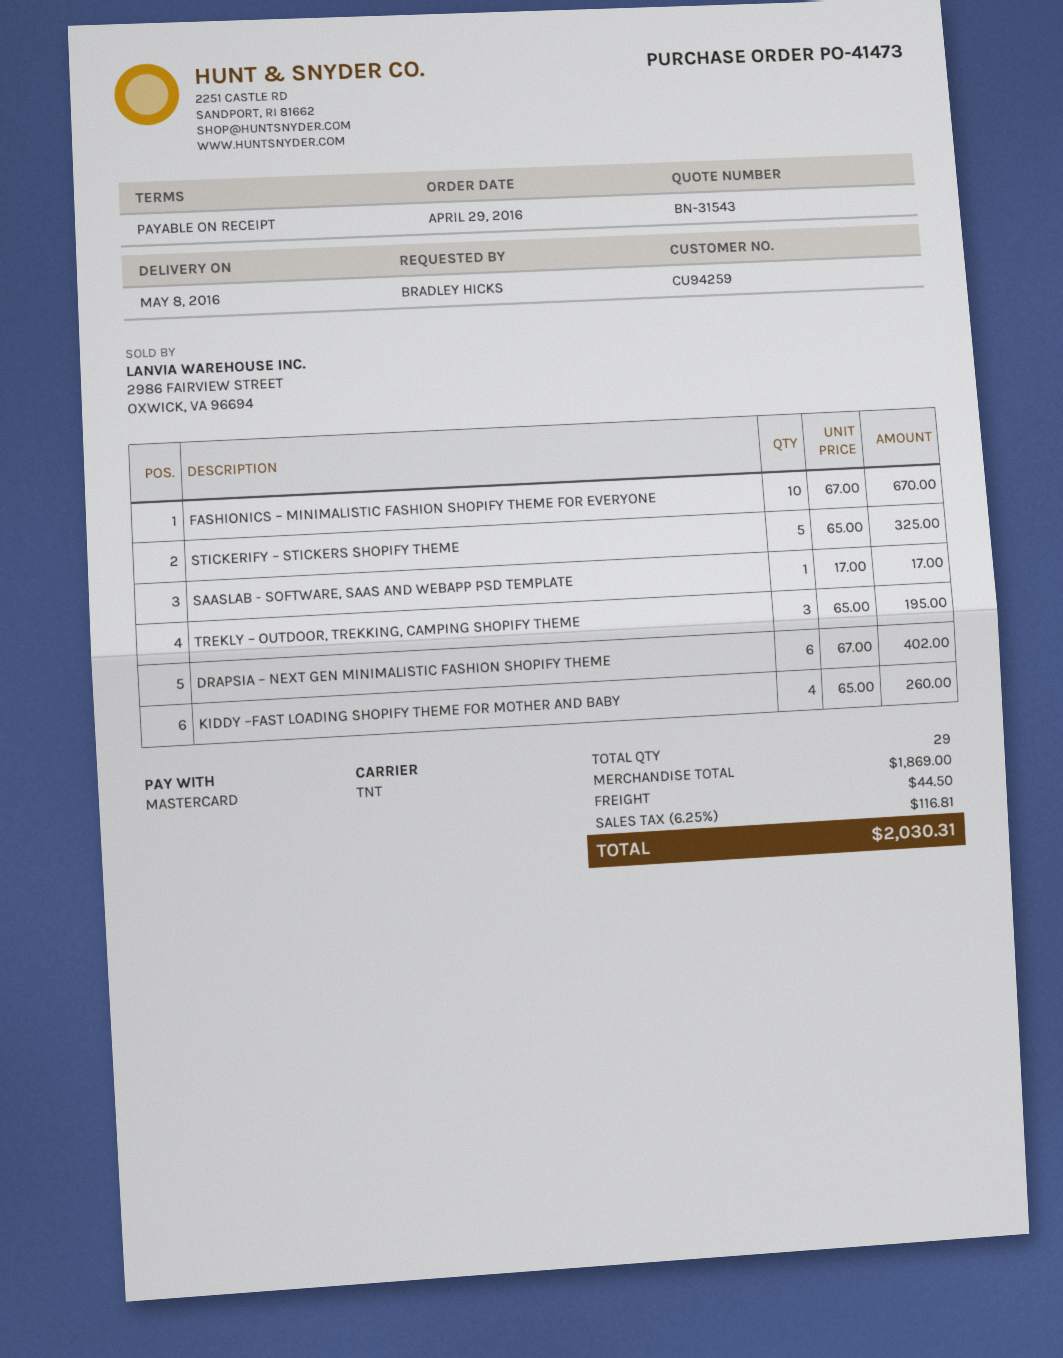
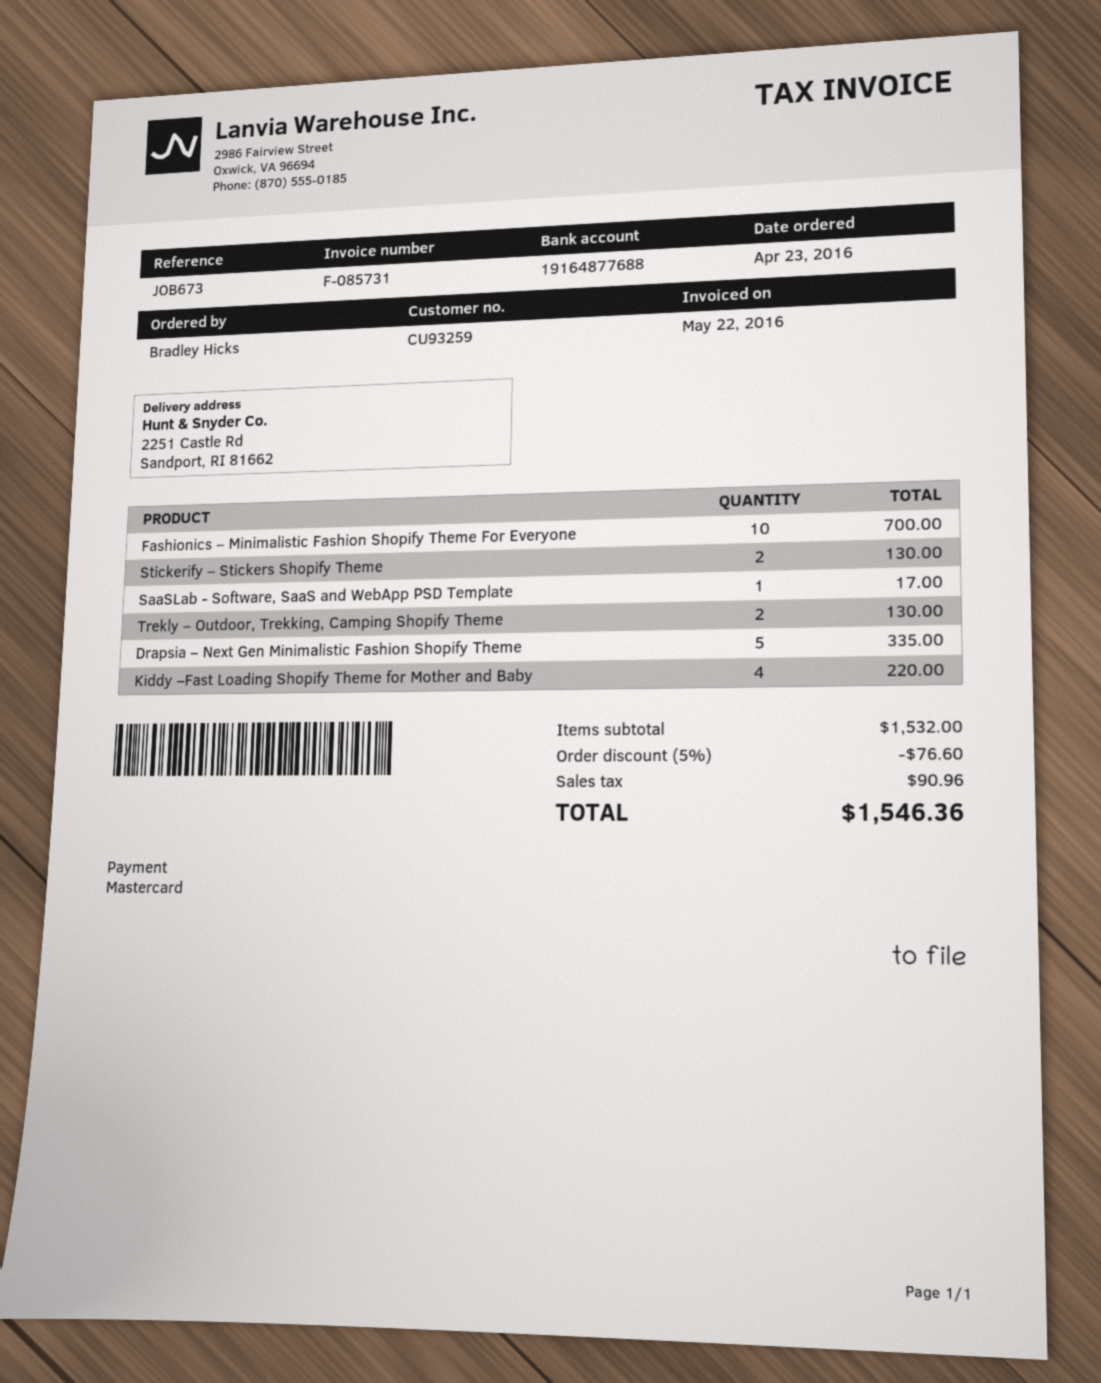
order date: 2016-04-29 -> 2016-04-23
customer number: CU94259 -> CU93259
FASHIONICS – MINIMALISTIC FASHION SHOPIFY THEME FOR EVERYONE: 10 for 670.00 -> 10 for 700.00
STICKERIFY – STICKERS SHOPIFY THEME: 5 for 325.00 -> 2 for 130.00
TREKLY – OUTDOOR, TREKKING, CAMPING SHOPIFY THEME: 3 for 195.00 -> 2 for 130.00
DRAPSIA – NEXT GEN MINIMALISTIC FASHION SHOPIFY THEME: 6 for 402.00 -> 5 for 335.00
KIDDY –FAST LOADING SHOPIFY THEME FOR MOTHER AND BABY: 4 for 260.00 -> 4 for 220.00
subtotal: 1869.00 -> 1532.00
discount: none -> 5% = 76.60
shipping: 44.50 -> none
tax: 116.81 -> 90.96
total: 2030.31 -> 1546.36

